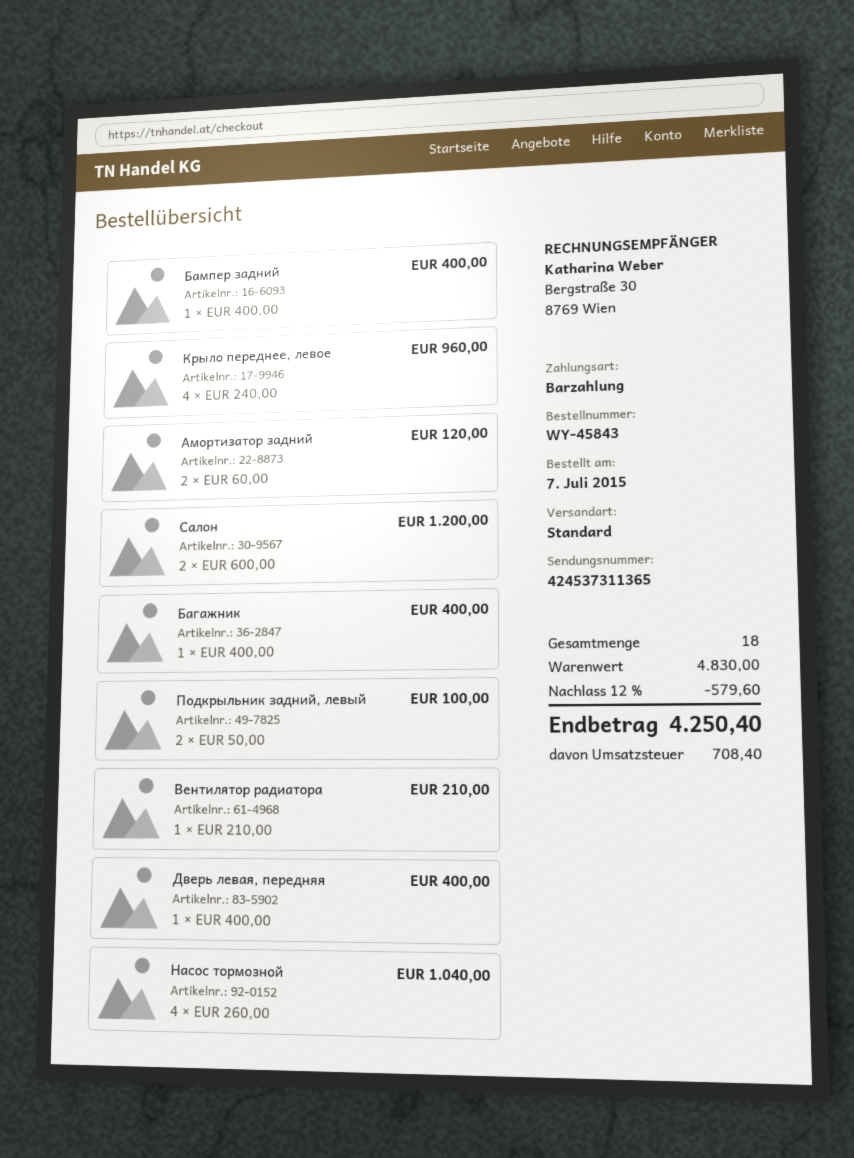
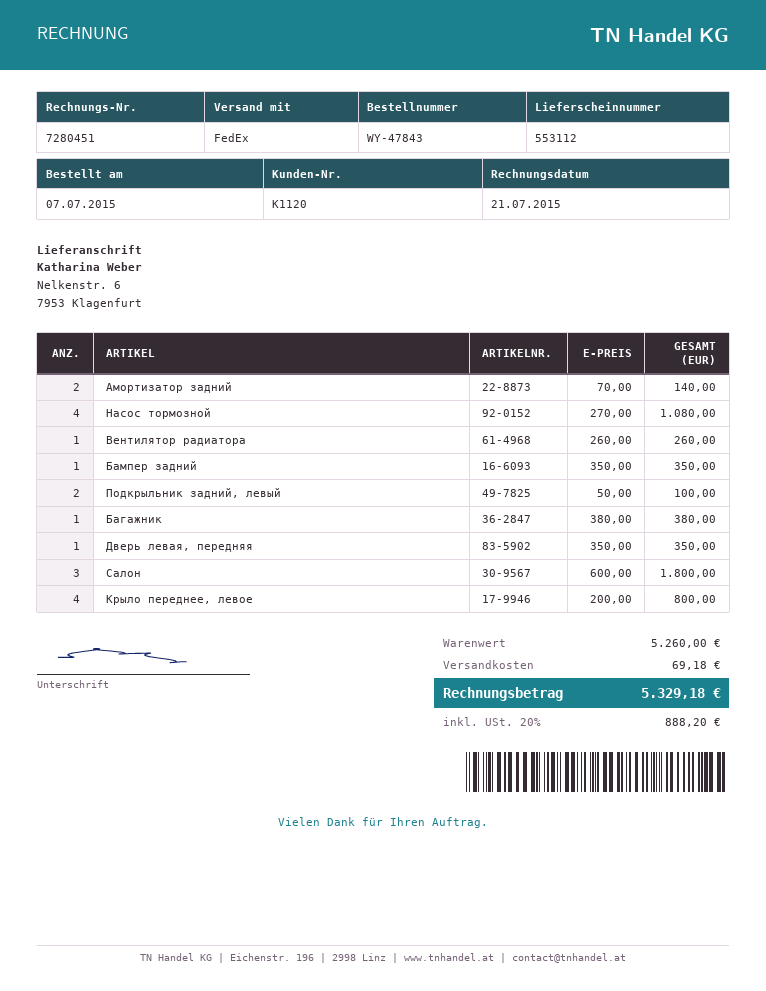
order number: WY-45843 -> WY-47843
shipping method: standard -> FedEx
Бампер задний: 1 x 400.00 = 400.00 -> 1 x 350.00 = 350.00
Крыло переднее, левое: 4 x 240.00 = 960.00 -> 4 x 200.00 = 800.00
Амортизатор задний: 2 x 60.00 = 120.00 -> 2 x 70.00 = 140.00
Салон: 2 x 600.00 = 1200.00 -> 3 x 600.00 = 1800.00
Багажник: 1 x 400.00 = 400.00 -> 1 x 380.00 = 380.00
Вентилятор радиатора: 1 x 210.00 = 210.00 -> 1 x 260.00 = 260.00
Дверь левая, передняя: 1 x 400.00 = 400.00 -> 1 x 350.00 = 350.00
Насос тормозной: 4 x 260.00 = 1040.00 -> 4 x 270.00 = 1080.00
subtotal: 4830.00 -> 5260.00
discount: 12% = 579.60 -> none
shipping: none -> 69.18
tax: 708.40 -> 888.20
total: 4250.40 -> 5329.18

